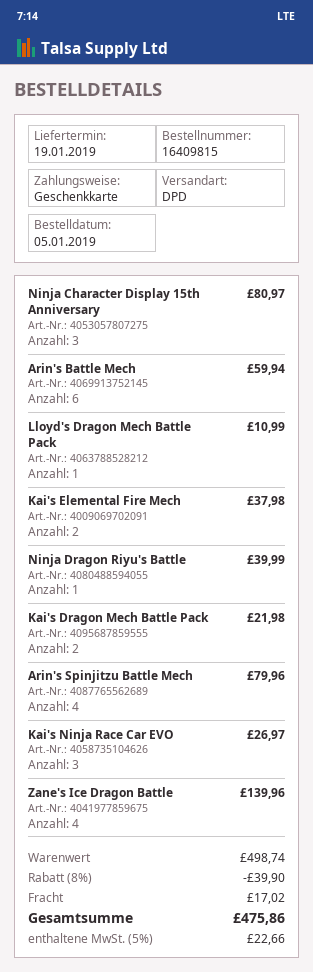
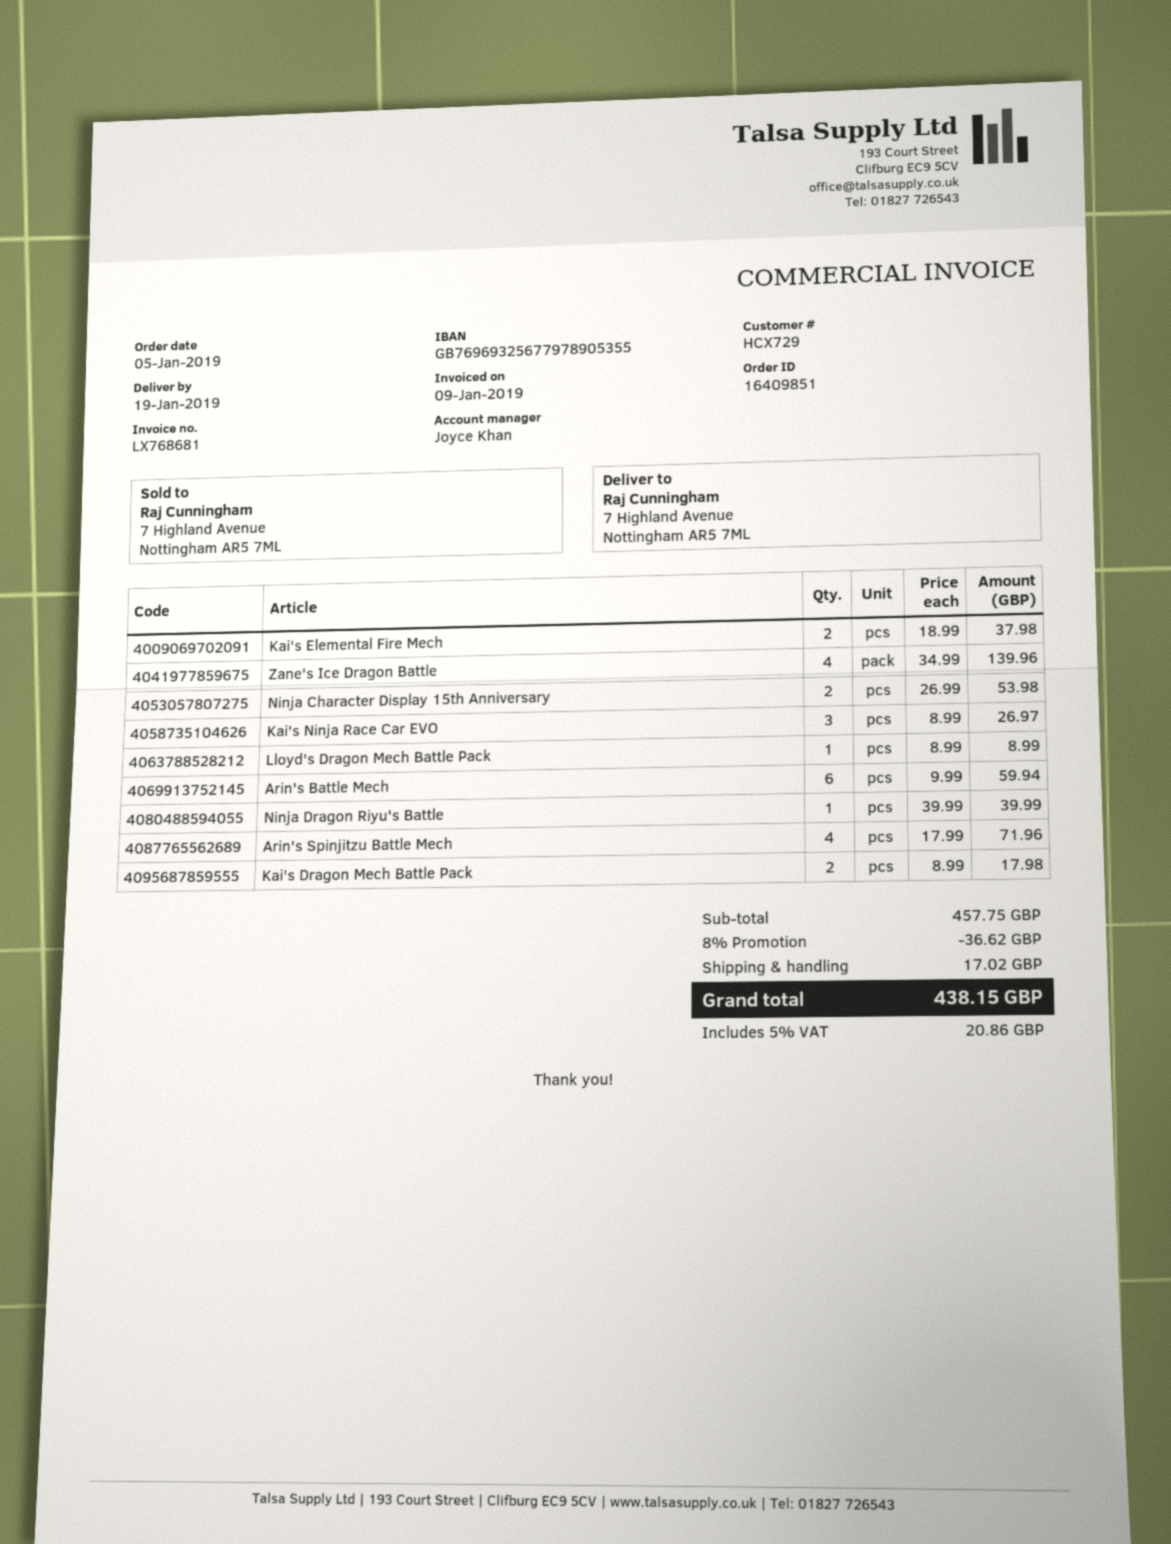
order number: 16409815 -> 16409851
Ninja Character Display 15th Anniversary: 3 for 80.97 -> 2 for 53.98
Lloyd's Dragon Mech Battle Pack: 1 for 10.99 -> 1 for 8.99
Kai's Dragon Mech Battle Pack: 2 for 21.98 -> 2 for 17.98
Arin's Spinjitzu Battle Mech: 4 for 79.96 -> 4 for 71.96
subtotal: 498.74 -> 457.75
discount: 8% = 39.90 -> 8% = 36.62
tax: 5% = 22.66 -> 5% = 20.86
total: 475.86 -> 438.15

